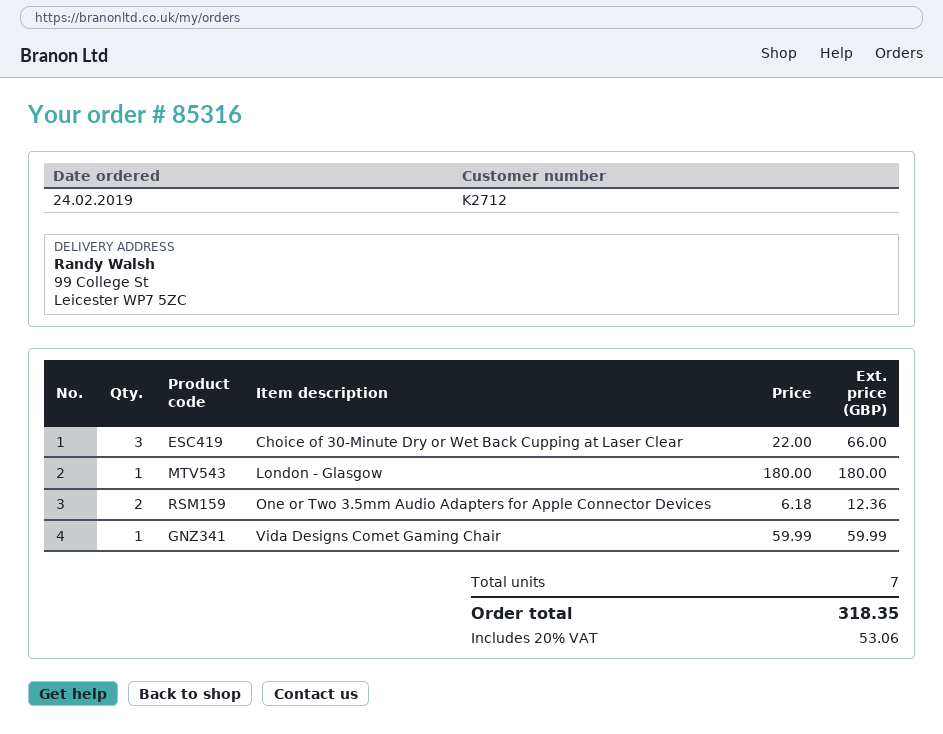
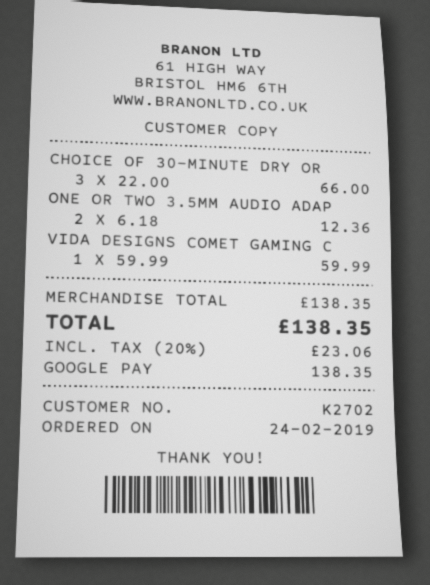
customer number: K2712 -> K2702
London - Glasgow: 1 x 180.00 = 180.00 -> none
tax: 20% = 53.06 -> 20% = 23.06
total: 318.35 -> 138.35

